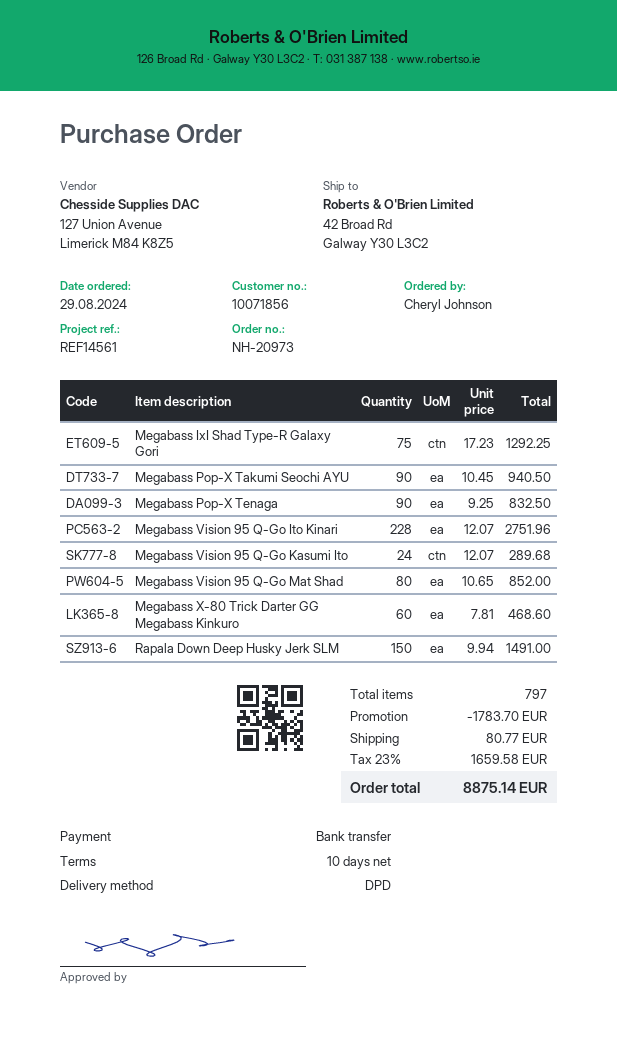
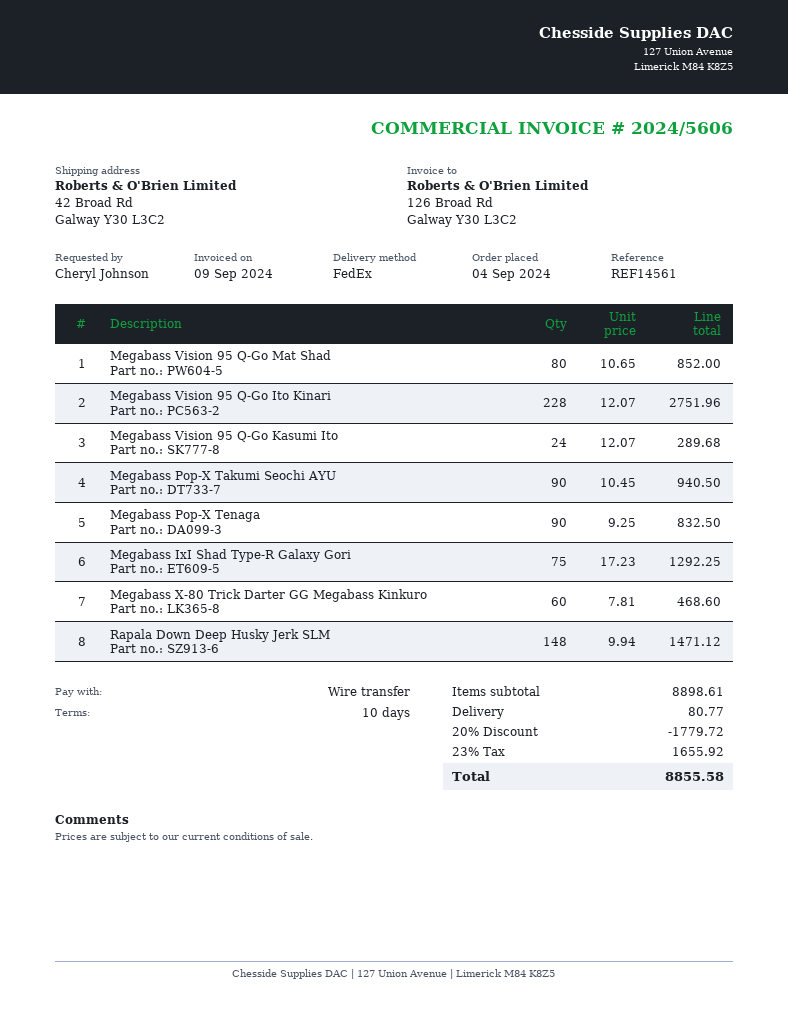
order date: 2024-08-29 -> 2024-09-04
shipping method: DPD -> FedEx
Rapala Down Deep Husky Jerk SLM: 150 x 9.94 = 1491.00 -> 148 x 9.94 = 1471.12
discount: 1783.70 -> 1779.72
tax: 23% = 1659.58 -> 23% = 1655.92
total: 8875.14 -> 8855.58

